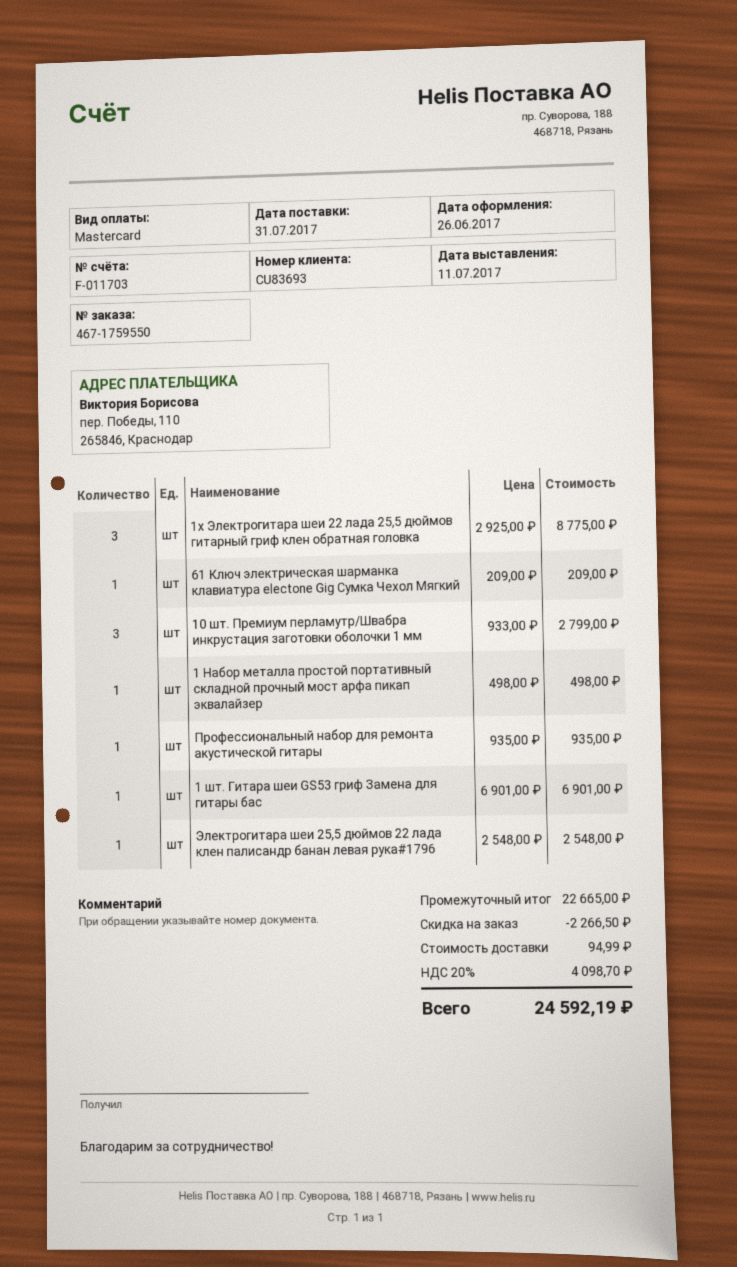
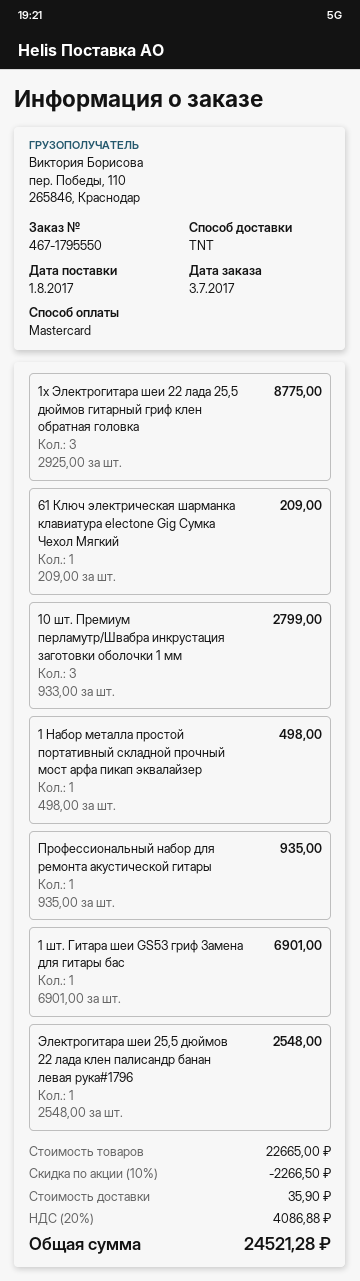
order number: 467-1759550 -> 467-1795550
order date: 2017-06-26 -> 2017-07-03
delivery date: 2017-07-31 -> 2017-08-01
shipping: 94.99 -> 35.90
tax: 20% = 4098.70 -> 20% = 4086.88
total: 24592.19 -> 24521.28

